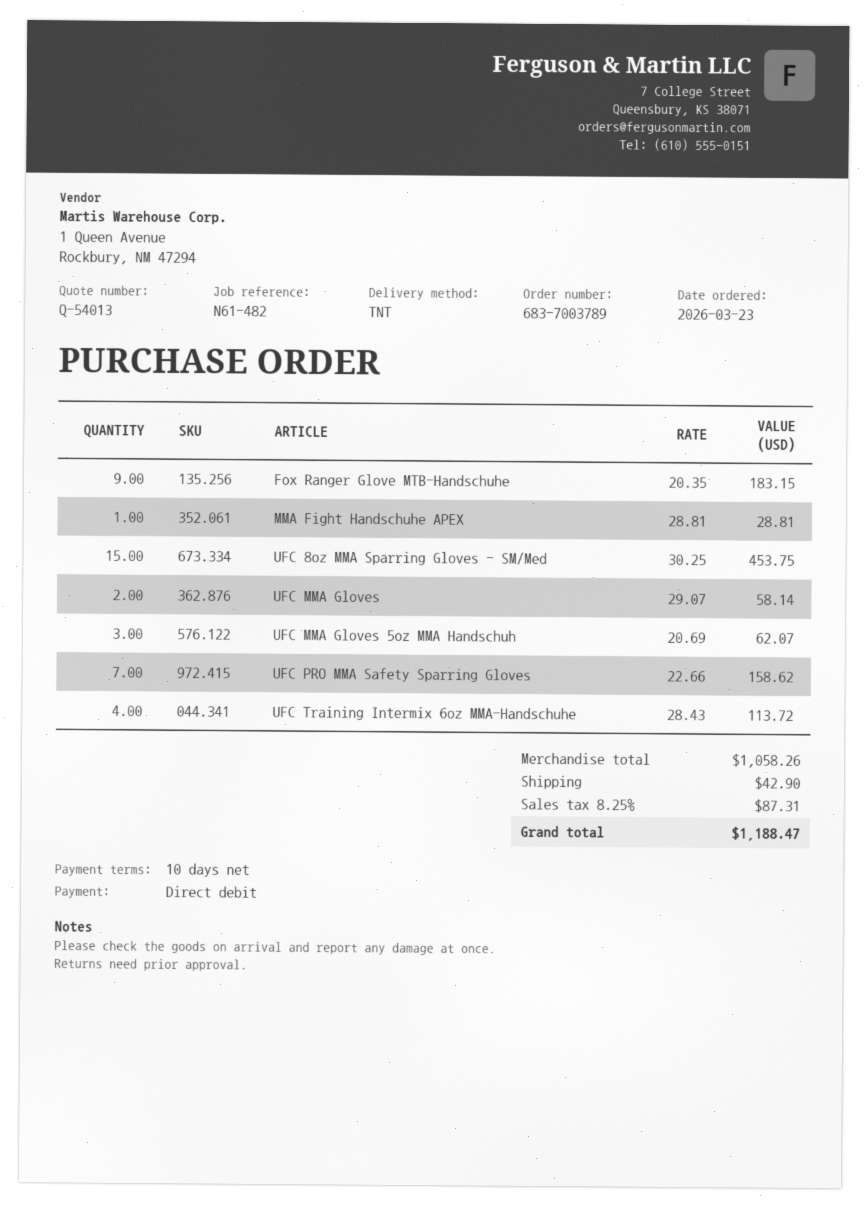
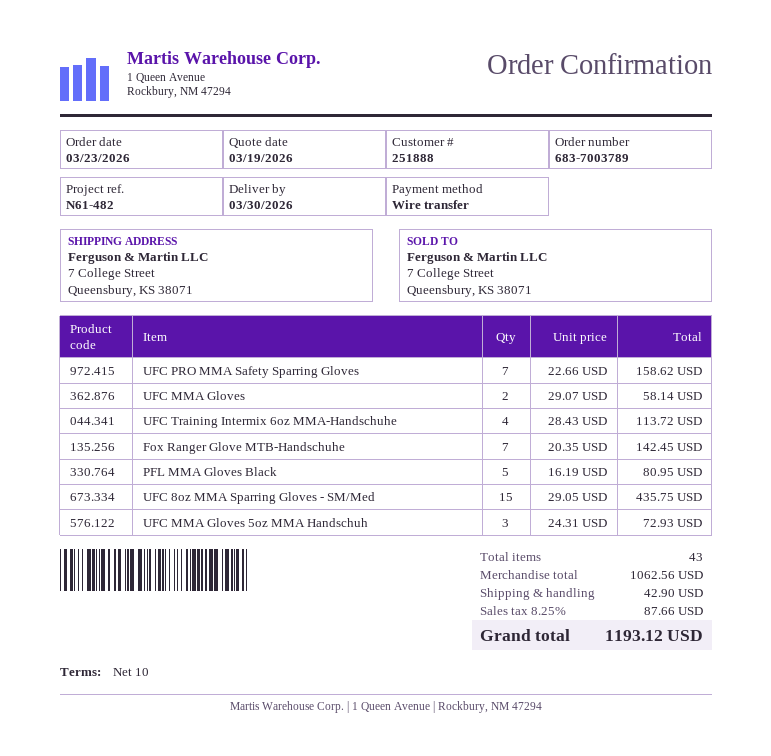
payment method: direct debit -> bank transfer
Fox Ranger Glove MTB-Handschuhe: 9 x 20.35 = 183.15 -> 7 x 20.35 = 142.45
MMA Fight Handschuhe APEX: 1 x 28.81 = 28.81 -> none
UFC 8oz MMA Sparring Gloves - SM/Med: 15 x 30.25 = 453.75 -> 15 x 29.05 = 435.75
UFC MMA Gloves 5oz MMA Handschuh: 3 x 20.69 = 62.07 -> 3 x 24.31 = 72.93
PFL MMA Gloves Black: none -> 5 x 16.19 = 80.95
subtotal: 1058.26 -> 1062.56
tax: 8.25% = 87.31 -> 8.25% = 87.66
total: 1188.47 -> 1193.12

